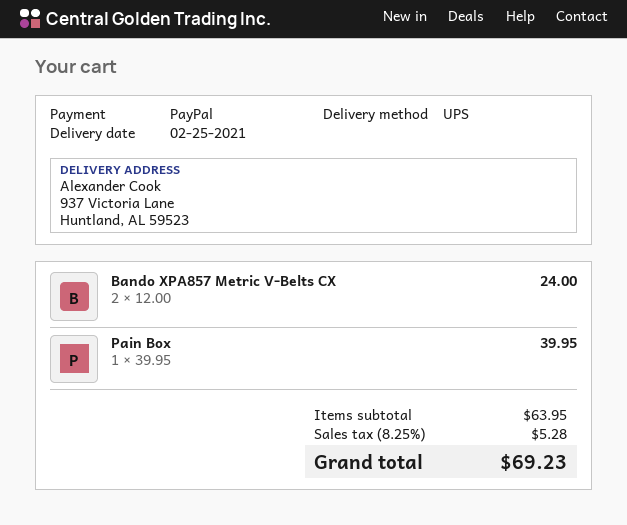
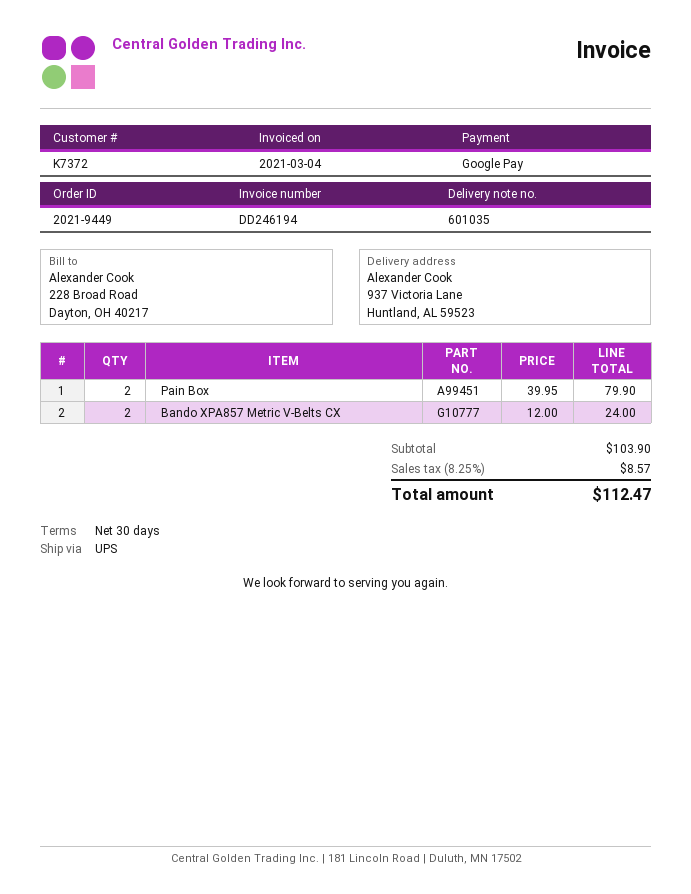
payment method: PayPal -> Google Pay
Pain Box: 1 x 39.95 = 39.95 -> 2 x 39.95 = 79.90
subtotal: 63.95 -> 103.90
tax: 8.25% = 5.28 -> 8.25% = 8.57
total: 69.23 -> 112.47

